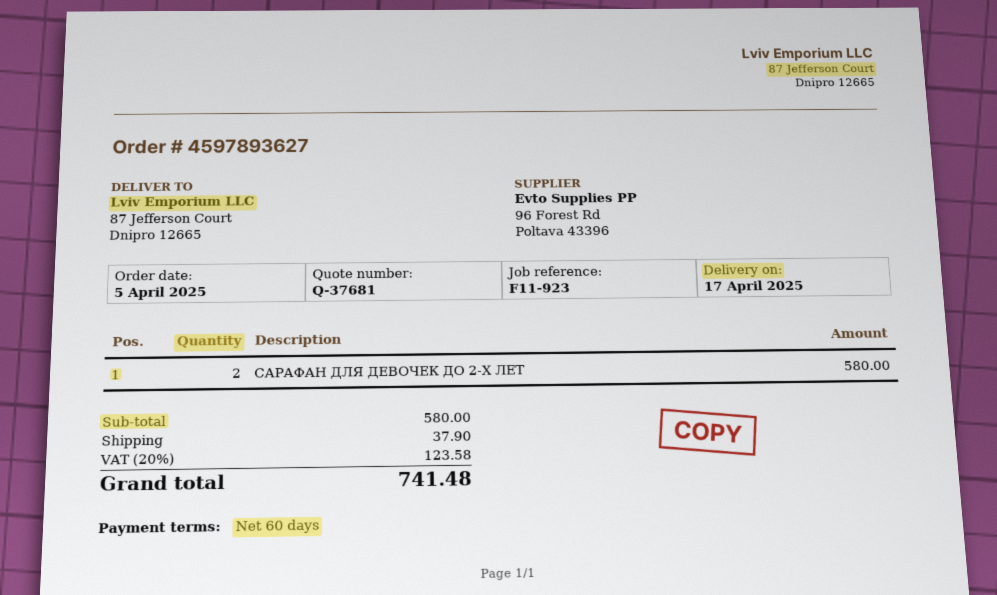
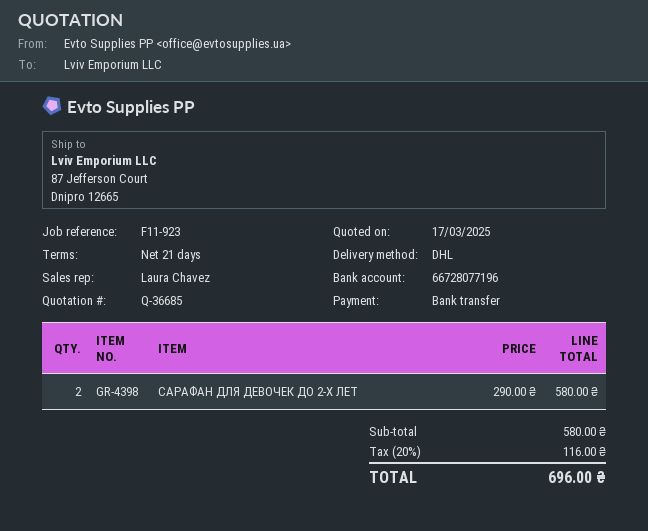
quote number: Q-37681 -> Q-36685
payment terms: 60 days -> 21 days
shipping: 37.90 -> none
tax: 20% = 123.58 -> 20% = 116.00
total: 741.48 -> 696.00

